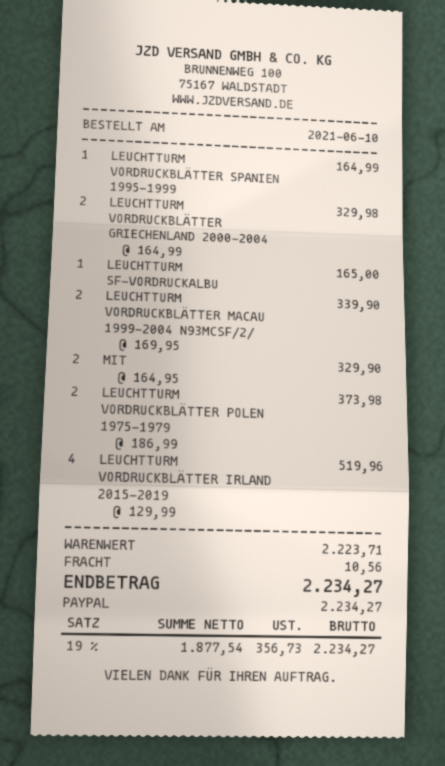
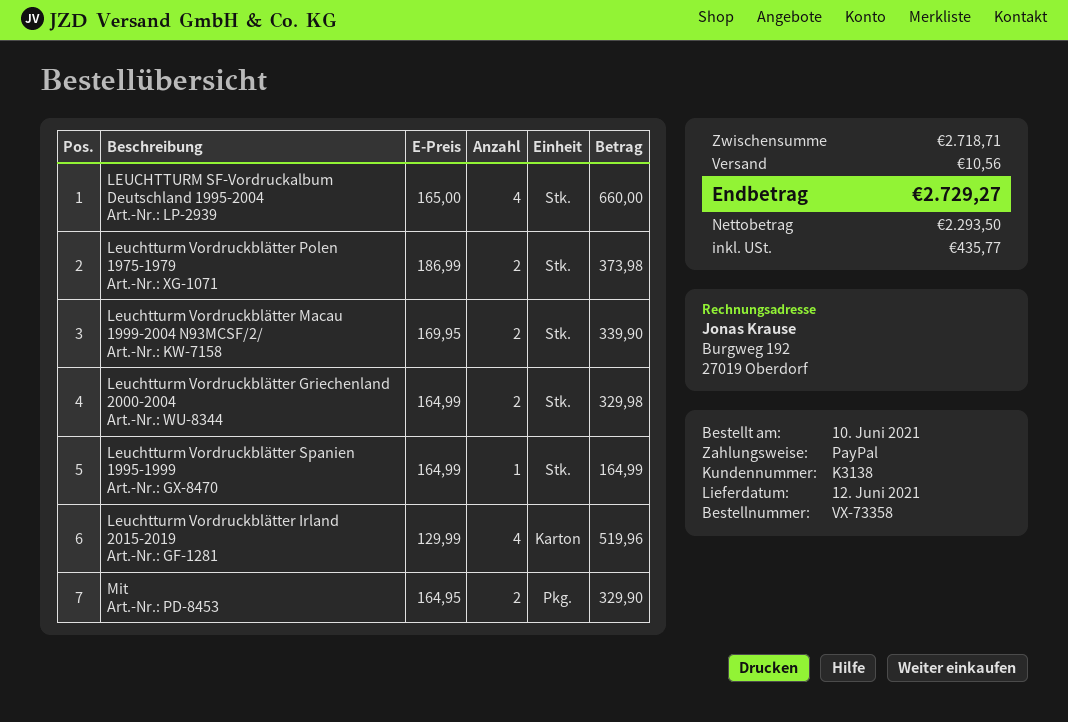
LEUCHTTURM SF-VORDRUCKALBU: 1 x 165.00 = 165.00 -> 4 x 165.00 = 660.00
subtotal: 2223.71 -> 2718.71
net: 1877.54 -> 2293.50
tax: 356.73 -> 435.77
total: 2234.27 -> 2729.27

